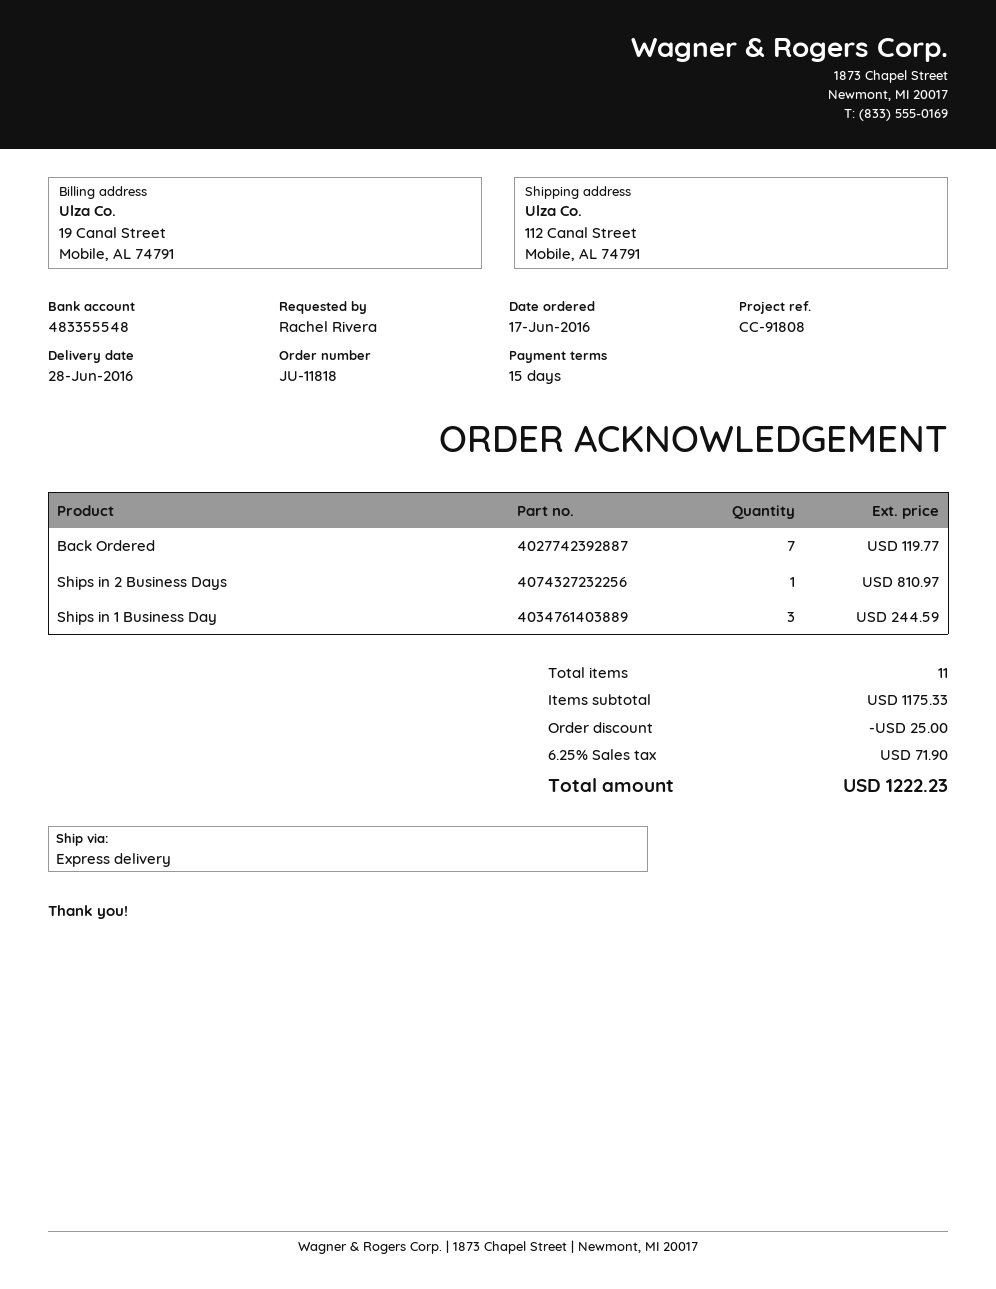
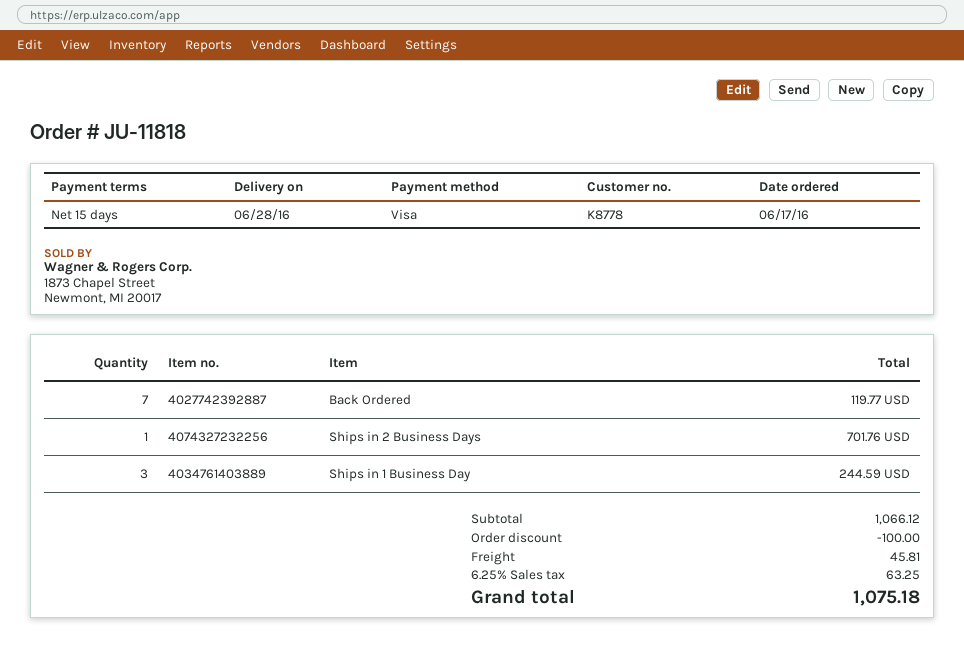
Ships in 2 Business Days: 1 for 810.97 -> 1 for 701.76
subtotal: 1175.33 -> 1066.12
discount: 25.00 -> 100.00
shipping: none -> 45.81
tax: 6.25% = 71.90 -> 6.25% = 63.25
total: 1222.23 -> 1075.18

